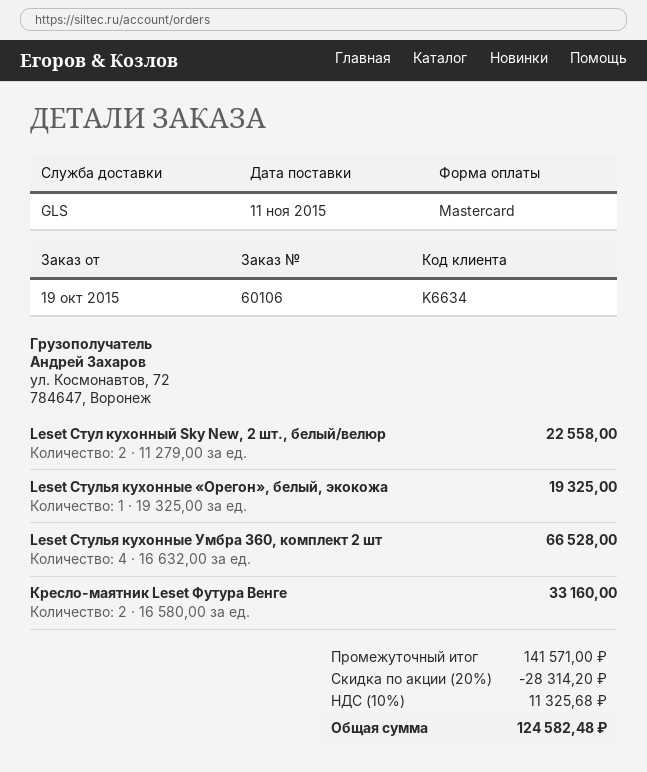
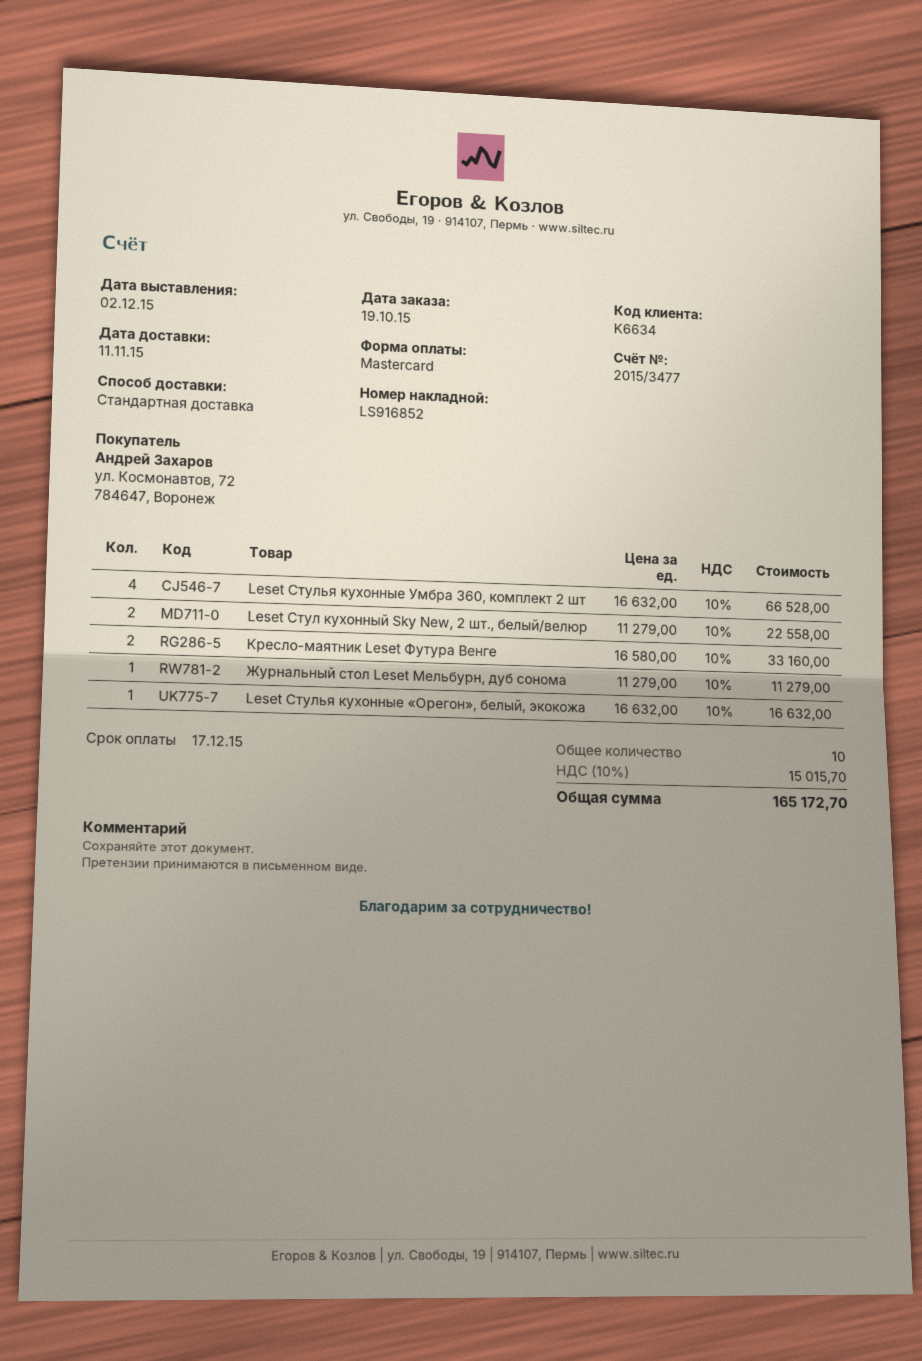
shipping method: GLS -> standard
Leset Стулья кухонные «Орегон», белый, экокожа: 1 x 19325.00 = 19325.00 -> 1 x 16632.00 = 16632.00
Журнальный стол Leset Мельбурн, дуб сонома: none -> 1 x 11279.00 = 11279.00
discount: 20% = 28314.20 -> none
tax: 10% = 11325.68 -> 10% = 15015.70
total: 124582.48 -> 165172.70

